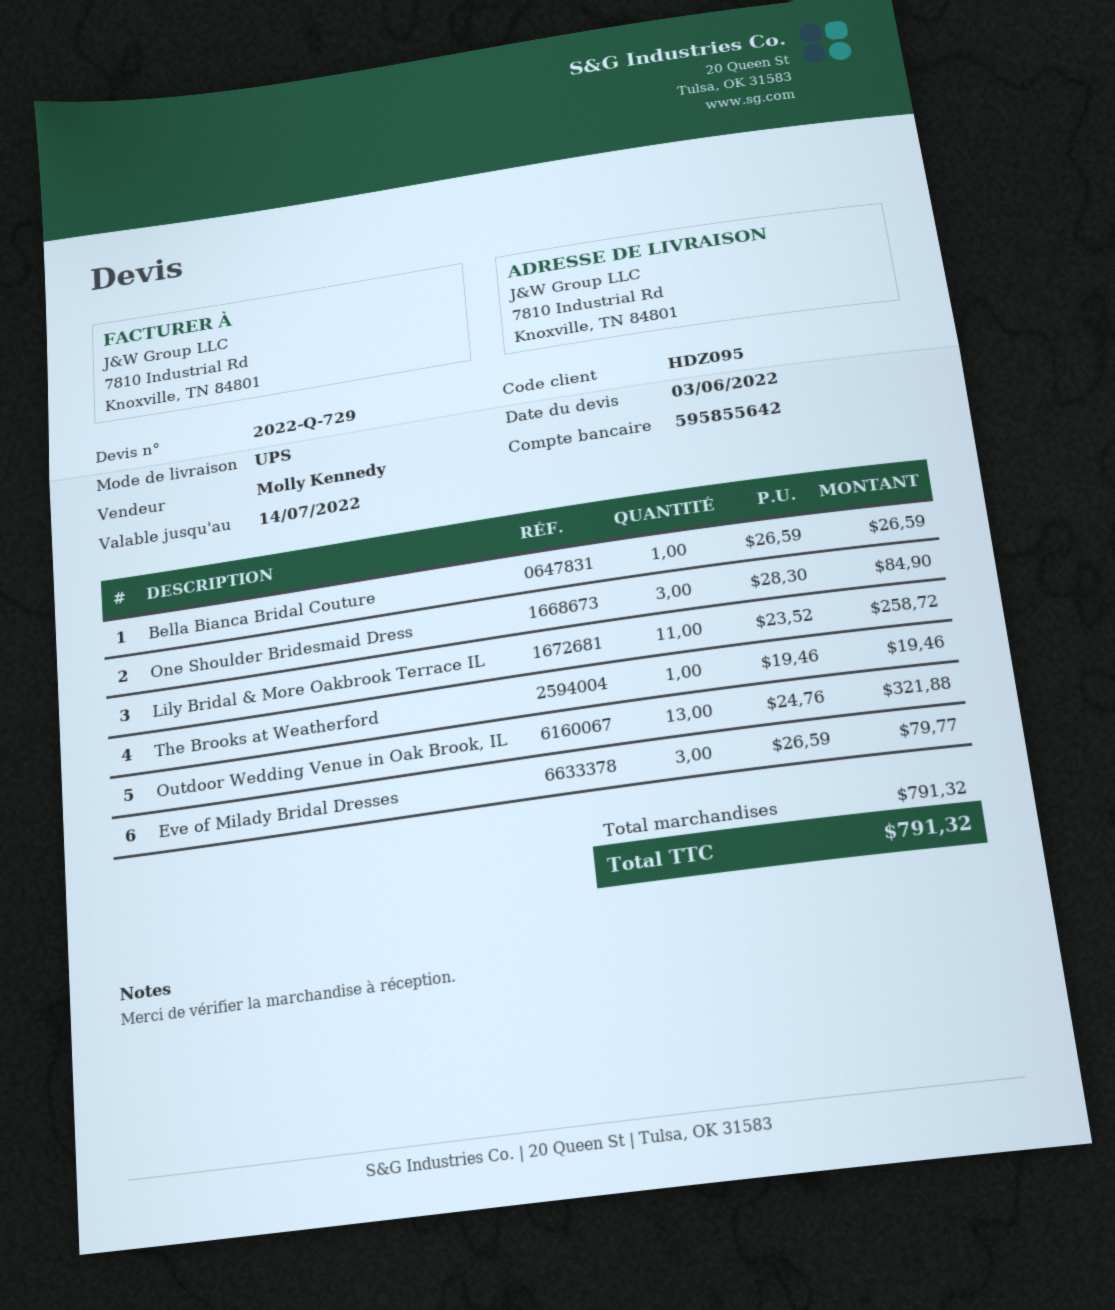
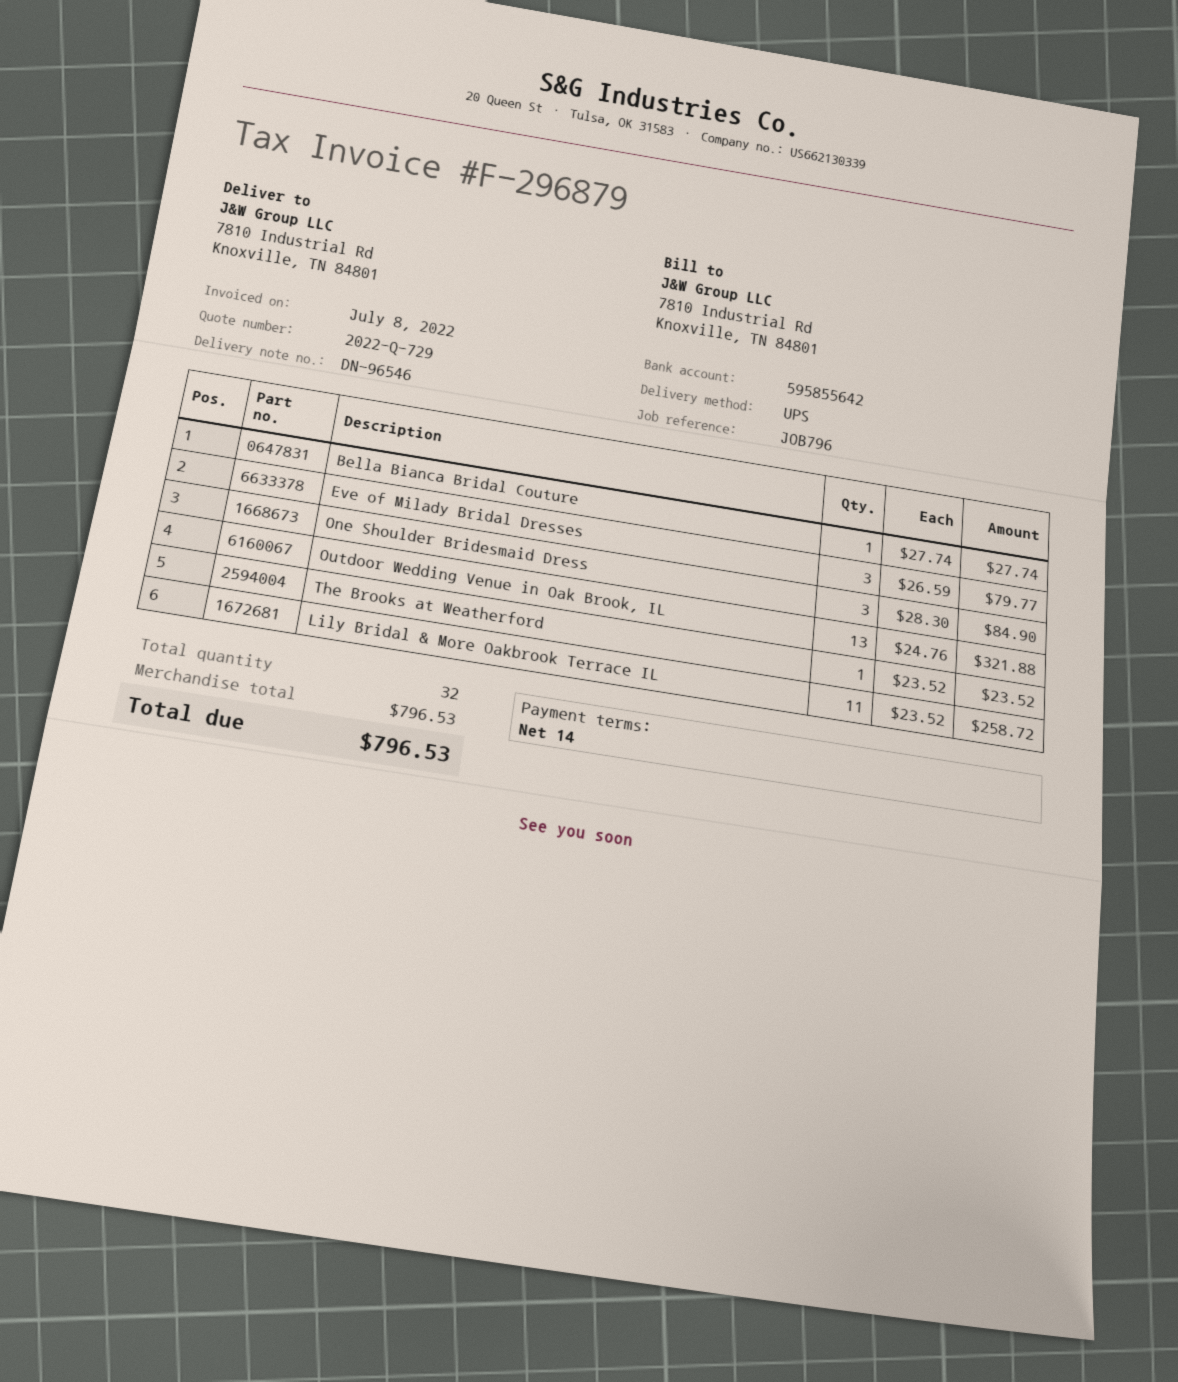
Bella Bianca Bridal Couture: 1 x 26.59 = 26.59 -> 1 x 27.74 = 27.74
The Brooks at Weatherford: 1 x 19.46 = 19.46 -> 1 x 23.52 = 23.52
subtotal: 791.32 -> 796.53
total: 791.32 -> 796.53

